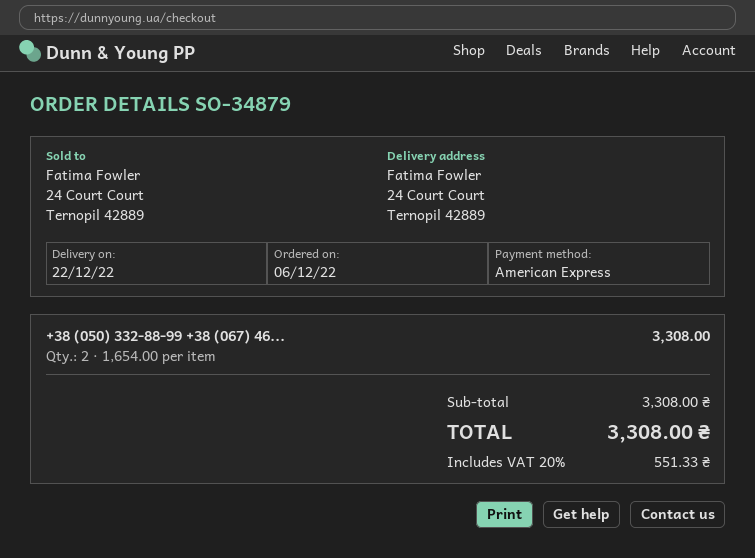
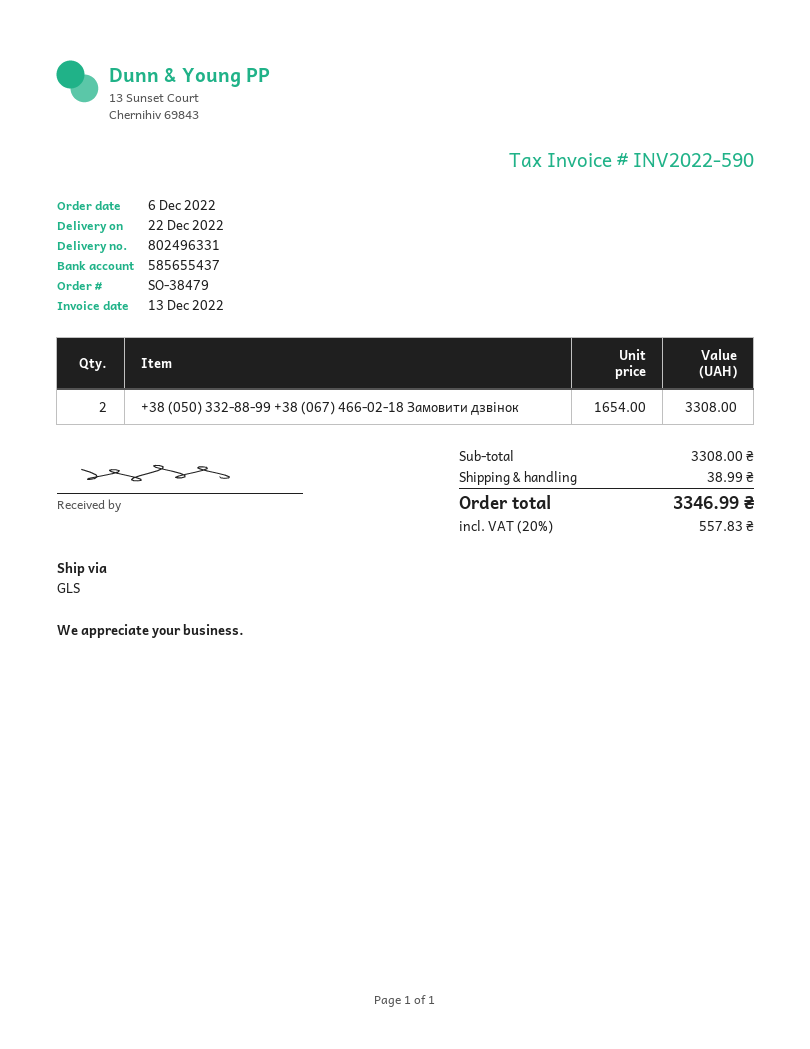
order number: SO-34879 -> SO-38479
shipping: none -> 38.99
tax: 20% = 551.33 -> 20% = 557.83
total: 3308.00 -> 3346.99

